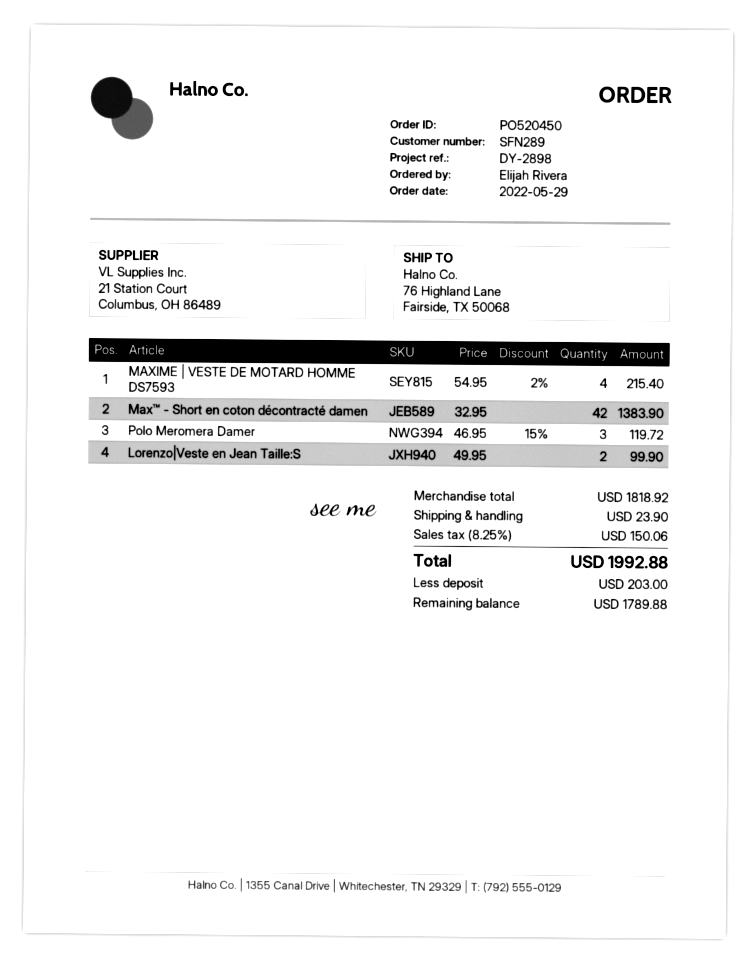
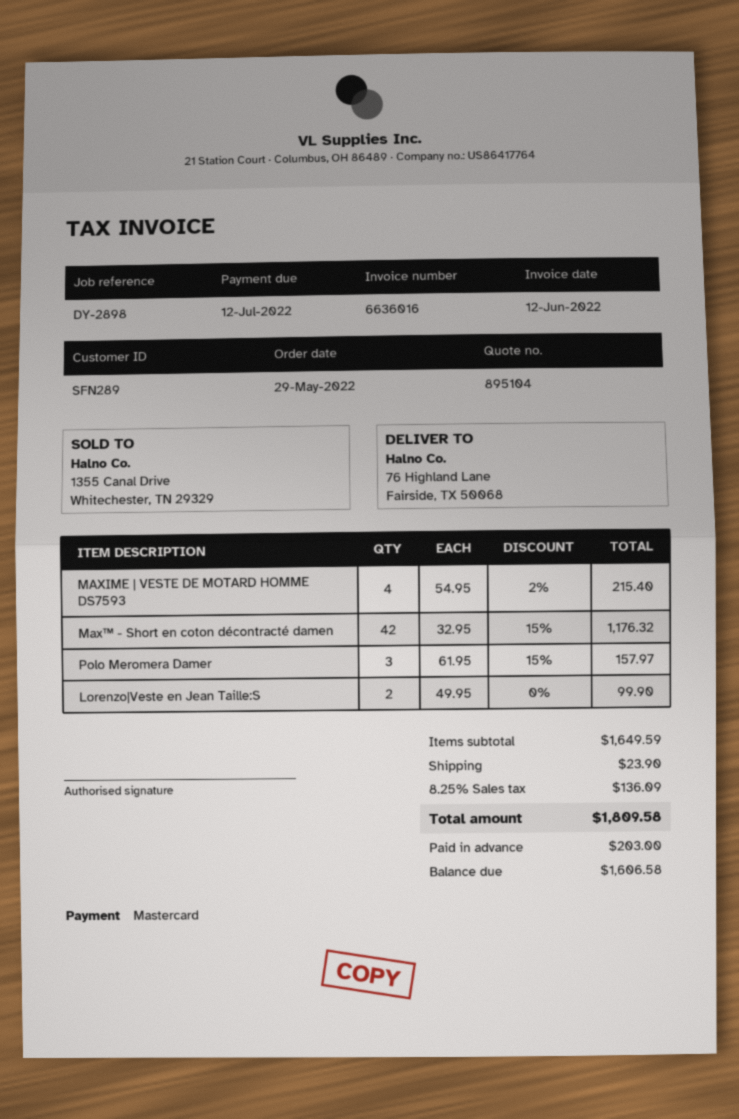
Max™ - Short en coton décontracté damen: 42 x 32.95 = 1383.90 -> 42 x 32.95 - 15% = 1176.32
Polo Meromera Damer: 3 x 46.95 - 15% = 119.72 -> 3 x 61.95 - 15% = 157.97
subtotal: 1818.92 -> 1649.59
tax: 8.25% = 150.06 -> 8.25% = 136.09
total: 1992.88 -> 1809.58
balance: 1789.88 -> 1606.58

